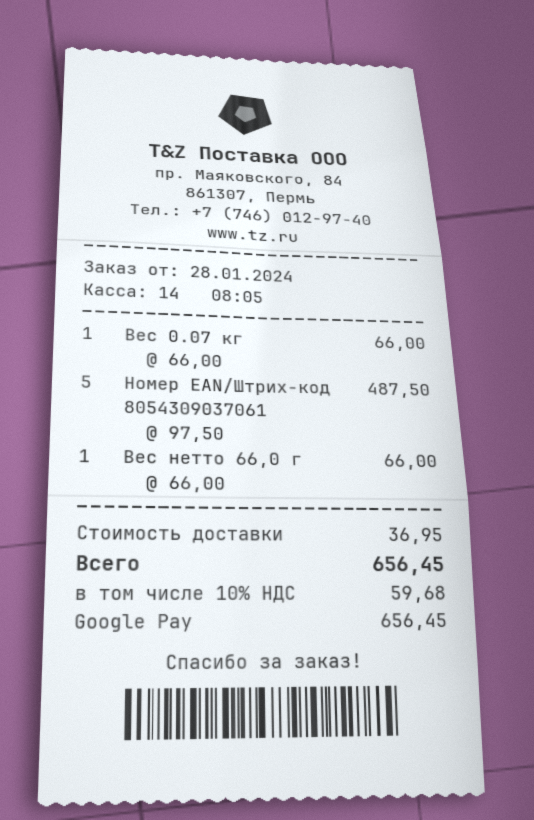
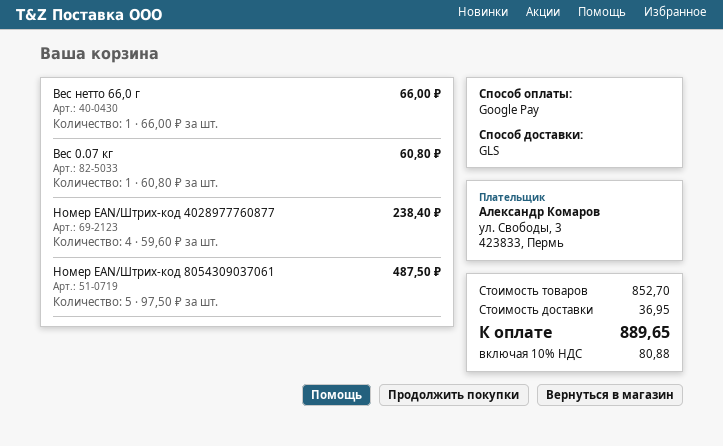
Вес 0.07 кг: 1 x 66.00 = 66.00 -> 1 x 60.80 = 60.80
Номер EAN/Штрих-код 4028977760877: none -> 4 x 59.60 = 238.40
tax: 10% = 59.68 -> 10% = 80.88
total: 656.45 -> 889.65

